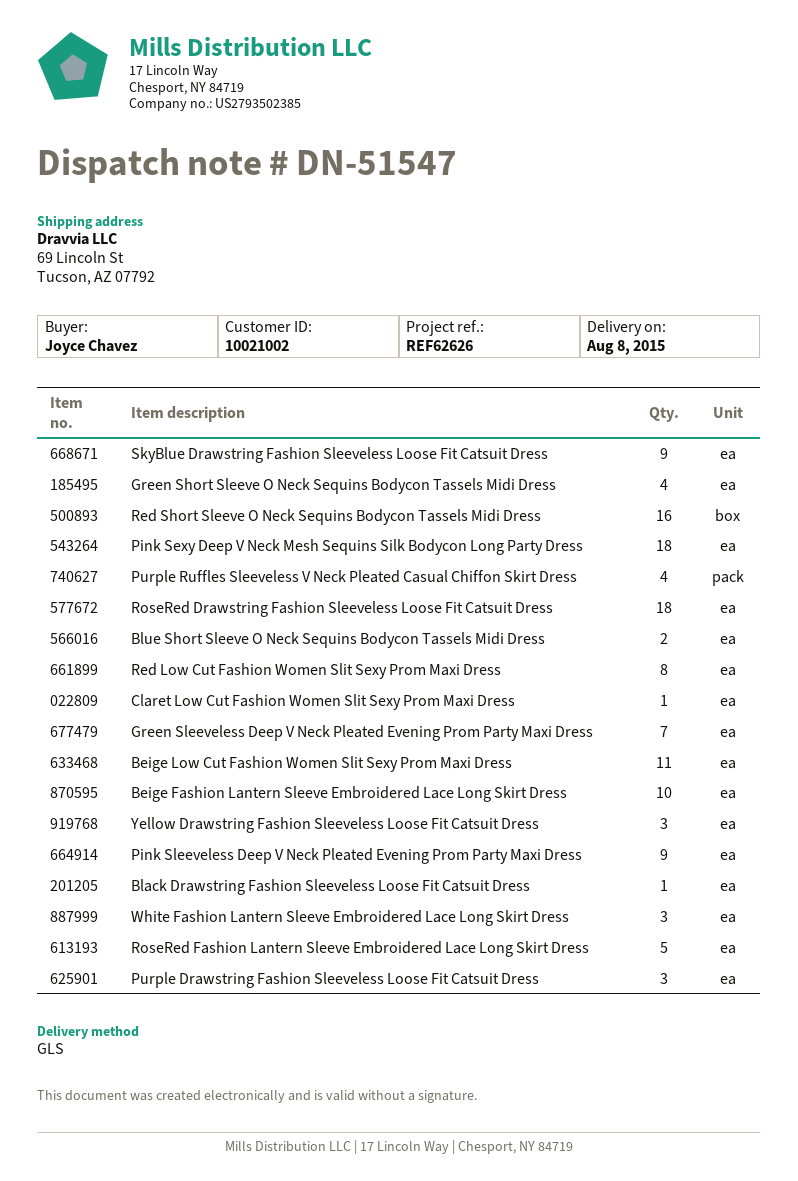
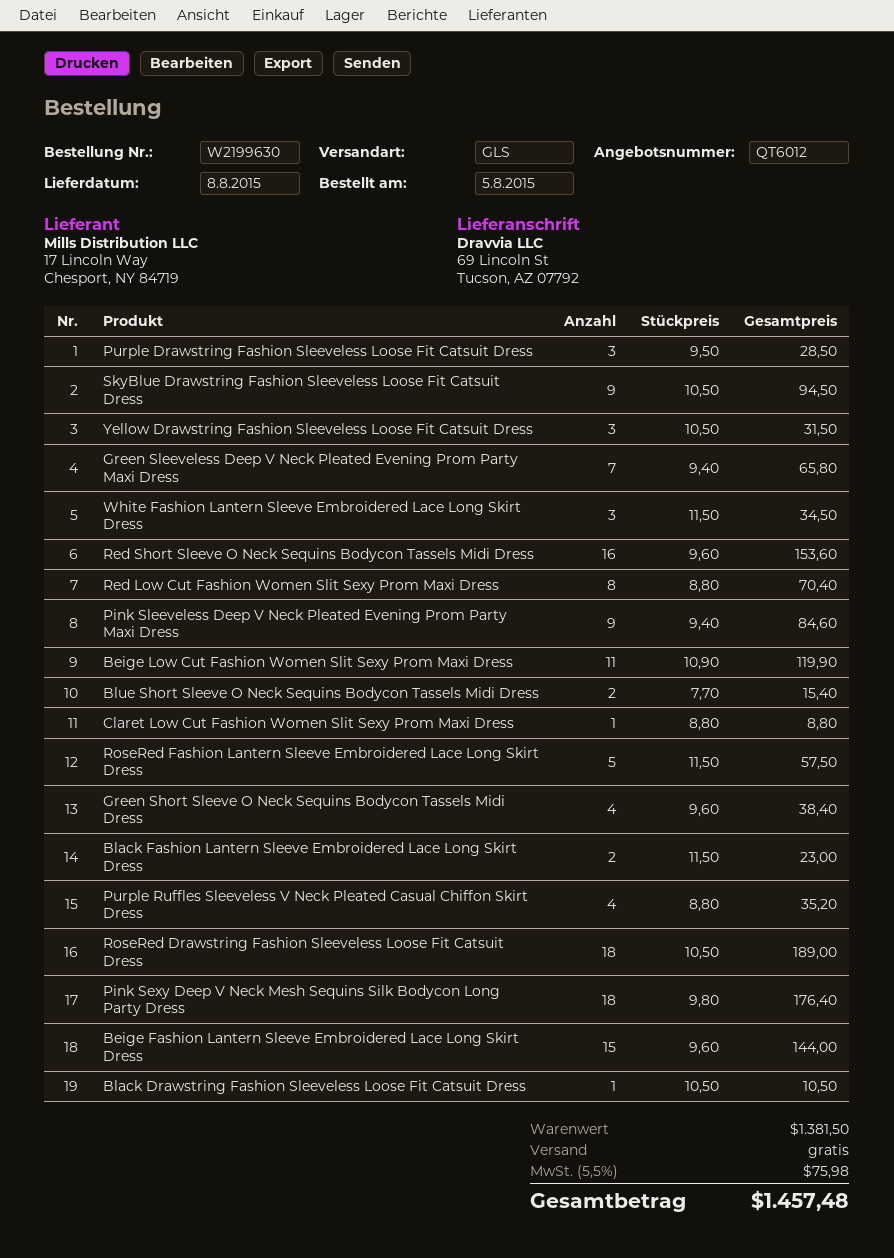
Beige Fashion Lantern Sleeve Embroidered Lace Long Skirt Dress: 10 -> 15
Black Fashion Lantern Sleeve Embroidered Lace Long Skirt Dress: none -> 2

